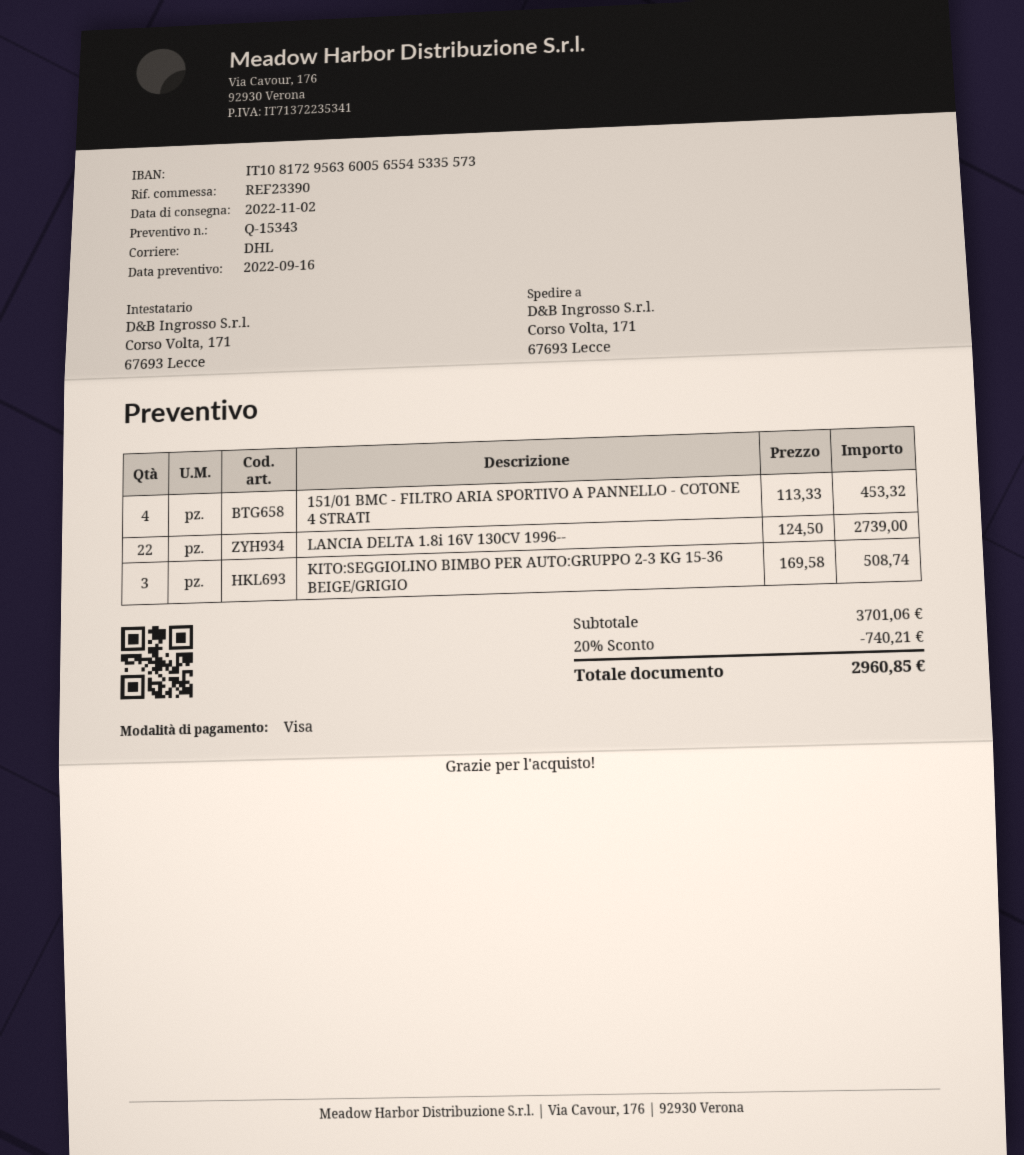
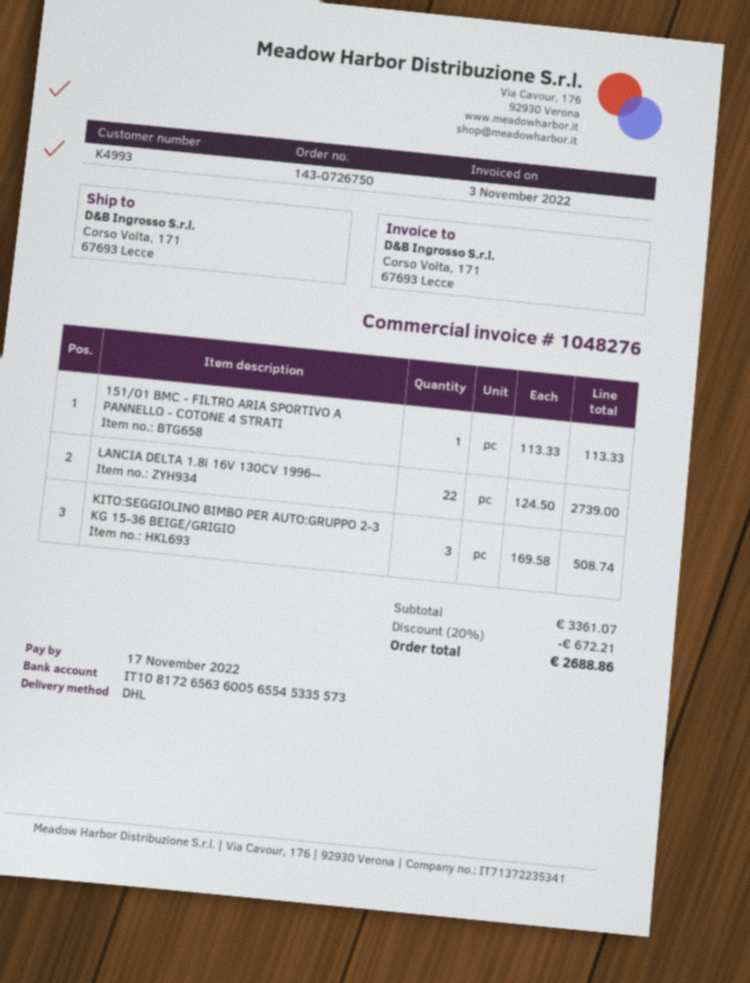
bank account: IT1081729563600565545335573 -> IT1081726563600565545335573
151/01 BMC - FILTRO ARIA SPORTIVO A PANNELLO - COTONE 4 STRATI: 4 x 113.33 = 453.32 -> 1 x 113.33 = 113.33
subtotal: 3701.06 -> 3361.07
discount: 20% = 740.21 -> 20% = 672.21
total: 2960.85 -> 2688.86

